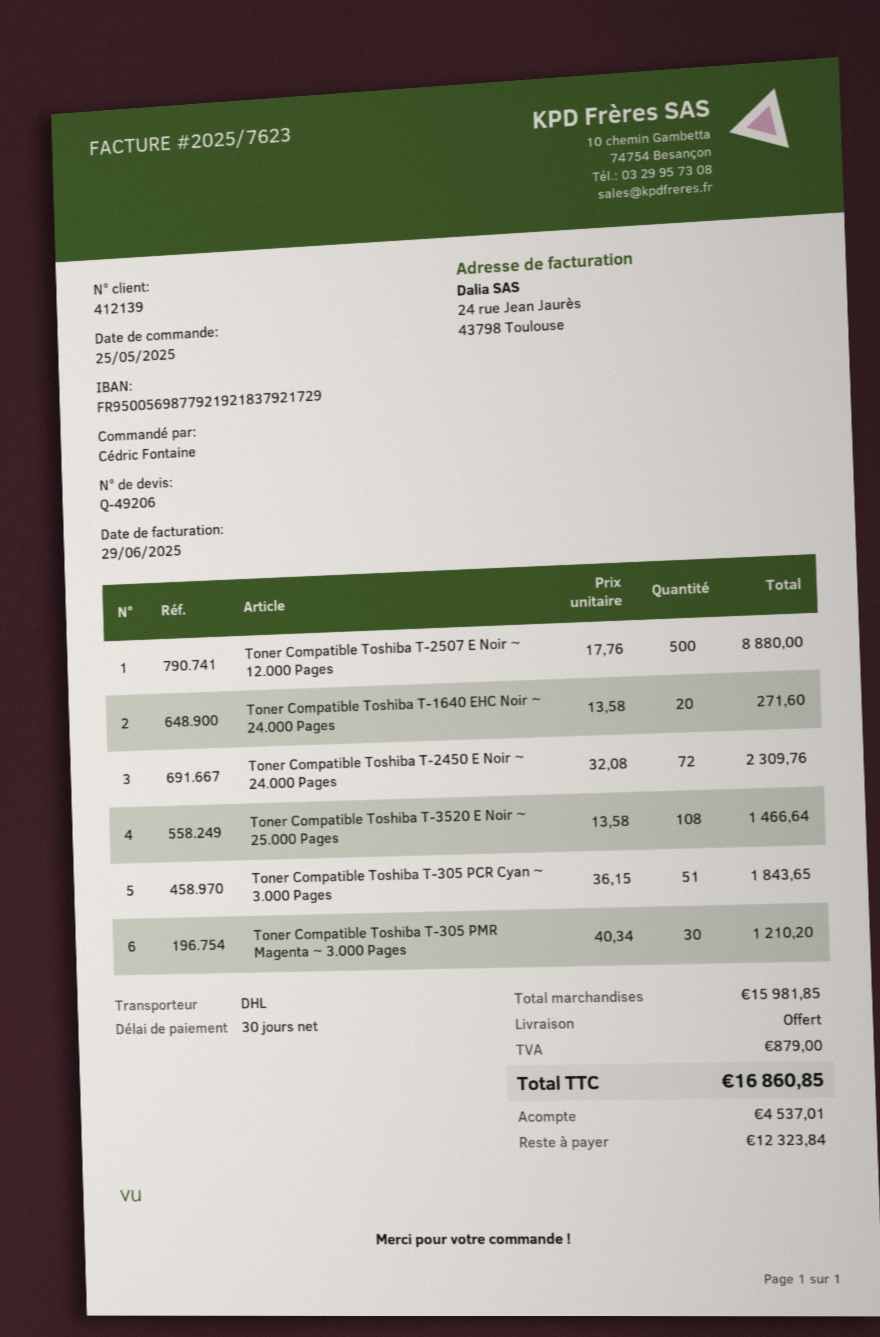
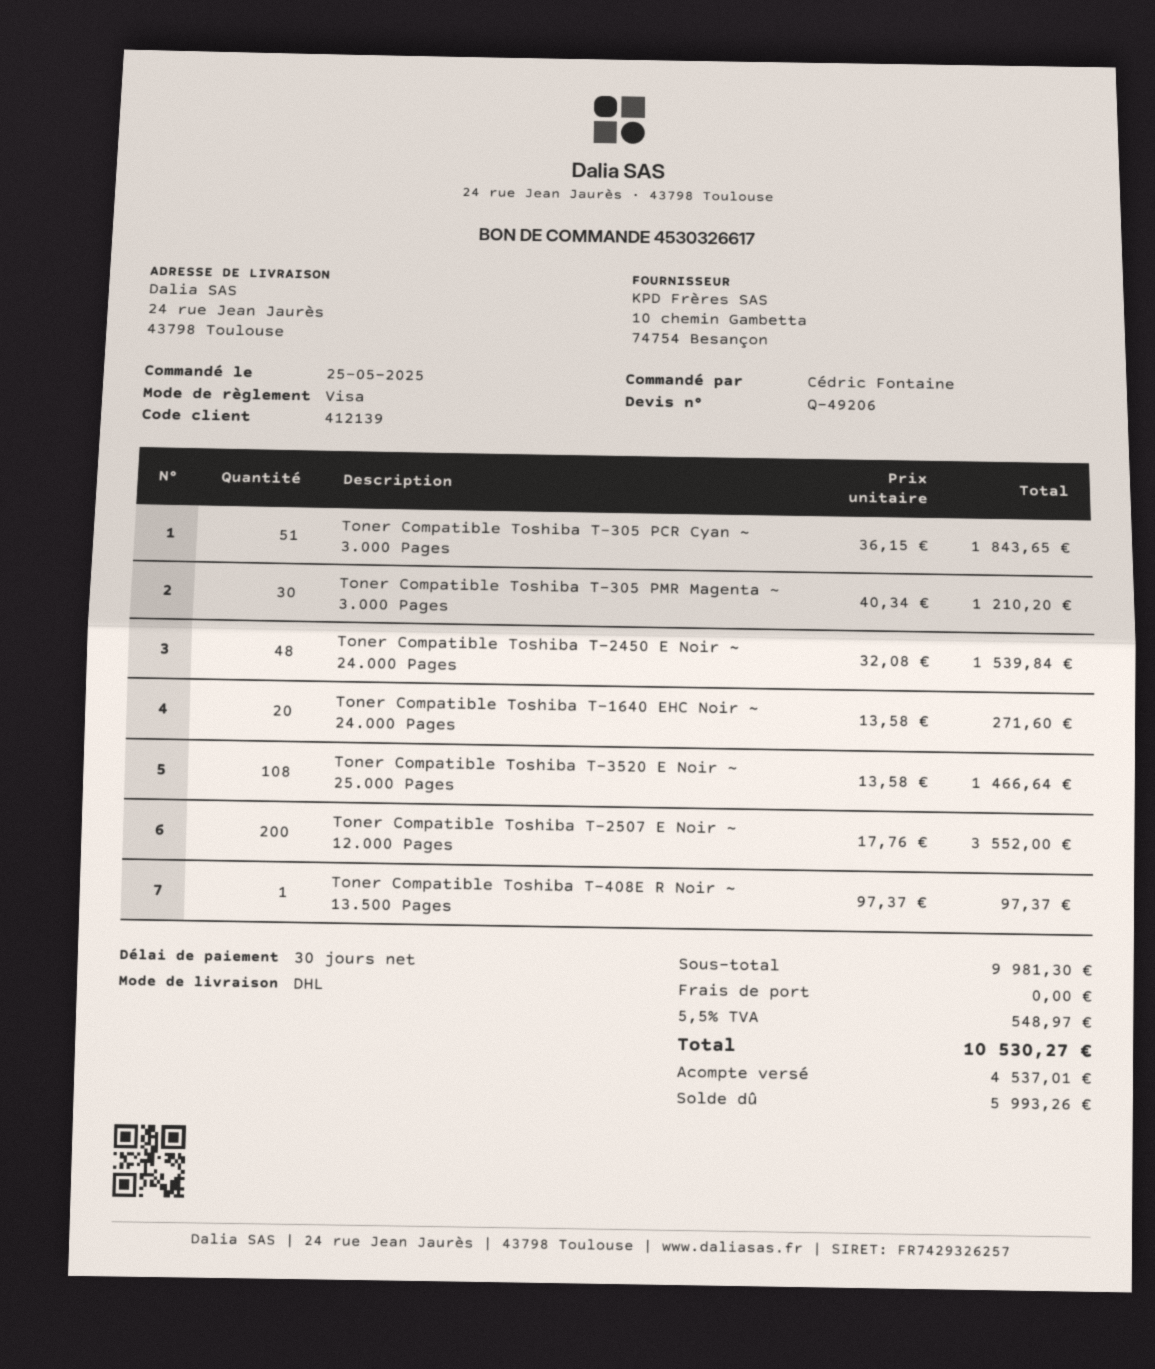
Toner Compatible Toshiba T-2507 E Noir ~ 12.000 Pages: 500 x 17.76 = 8880.00 -> 200 x 17.76 = 3552.00
Toner Compatible Toshiba T-2450 E Noir ~ 24.000 Pages: 72 x 32.08 = 2309.76 -> 48 x 32.08 = 1539.84
Toner Compatible Toshiba T-408E R Noir ~ 13.500 Pages: none -> 1 x 97.37 = 97.37
subtotal: 15981.85 -> 9981.30
tax: 879.00 -> 548.97
total: 16860.85 -> 10530.27
balance: 12323.84 -> 5993.26

